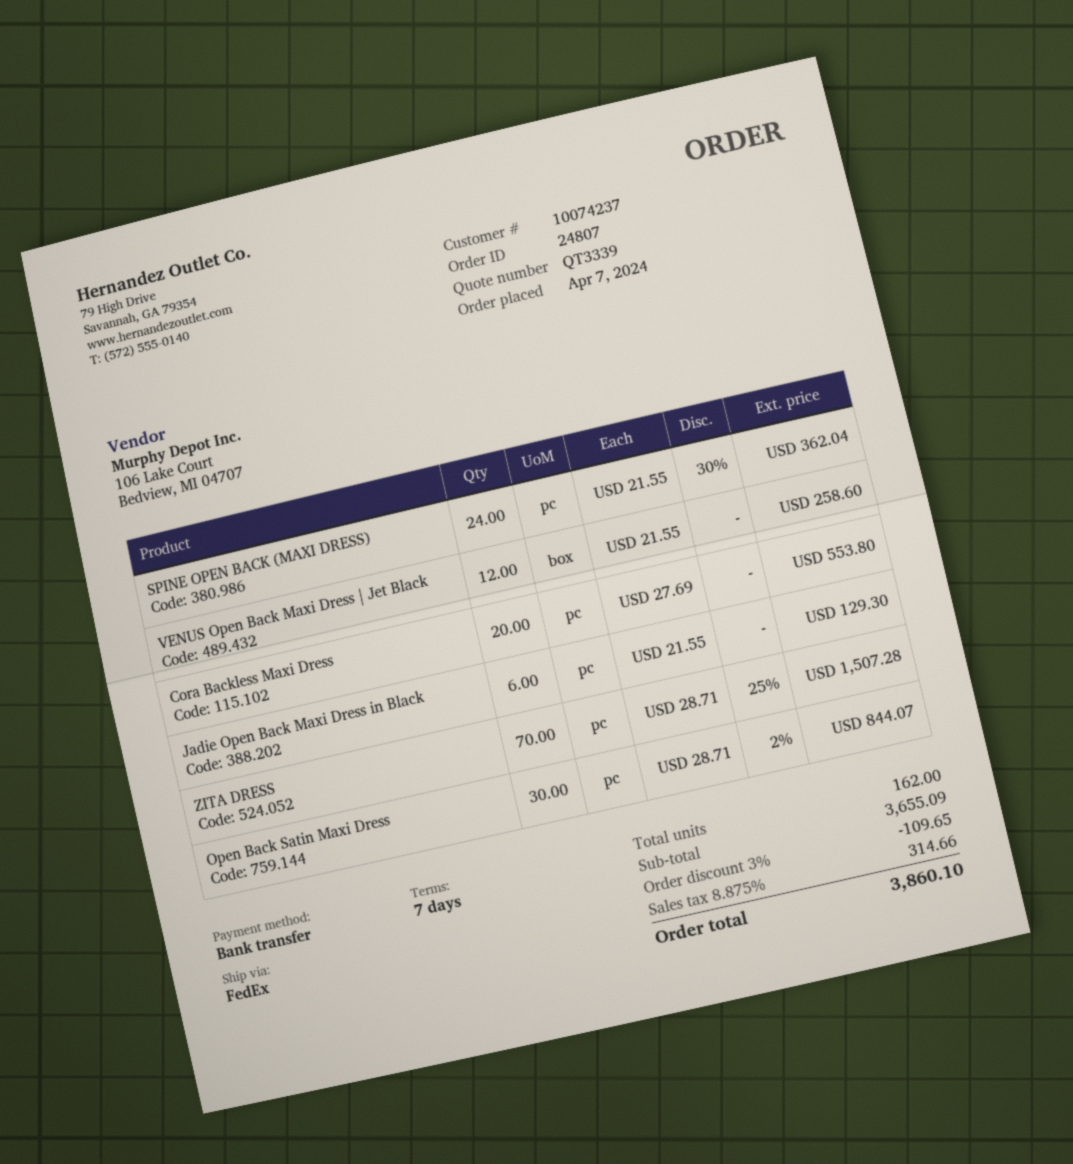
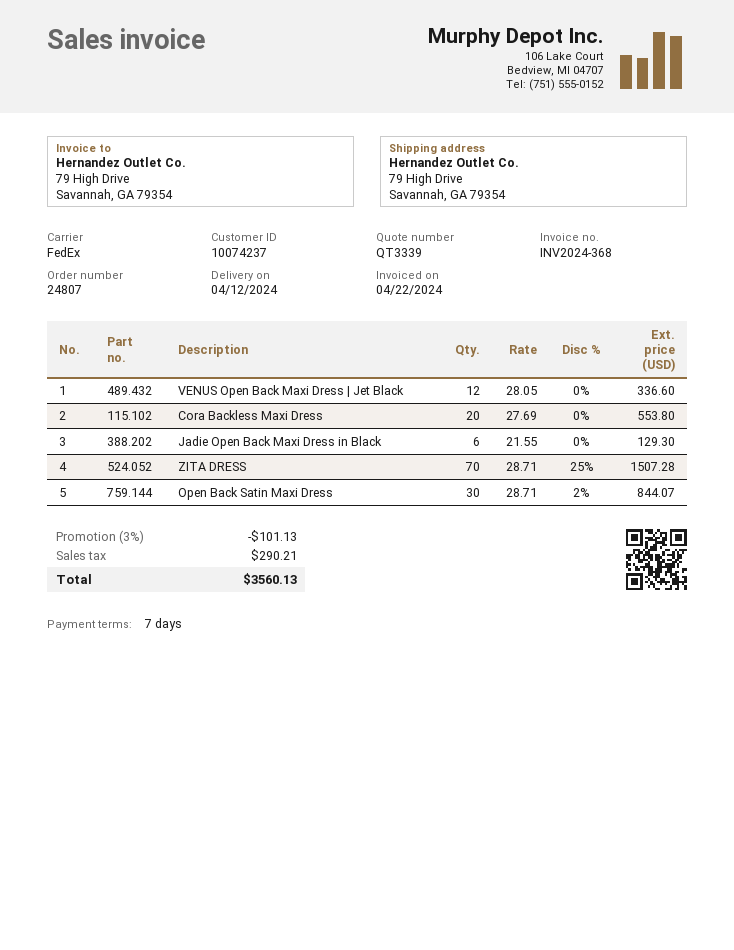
SPINE OPEN BACK (MAXI DRESS): 24 x 21.55 - 30% = 362.04 -> none
VENUS Open Back Maxi Dress | Jet Black: 12 x 21.55 = 258.60 -> 12 x 28.05 = 336.60
discount: 3% = 109.65 -> 3% = 101.13
tax: 314.66 -> 290.21
total: 3860.10 -> 3560.13

